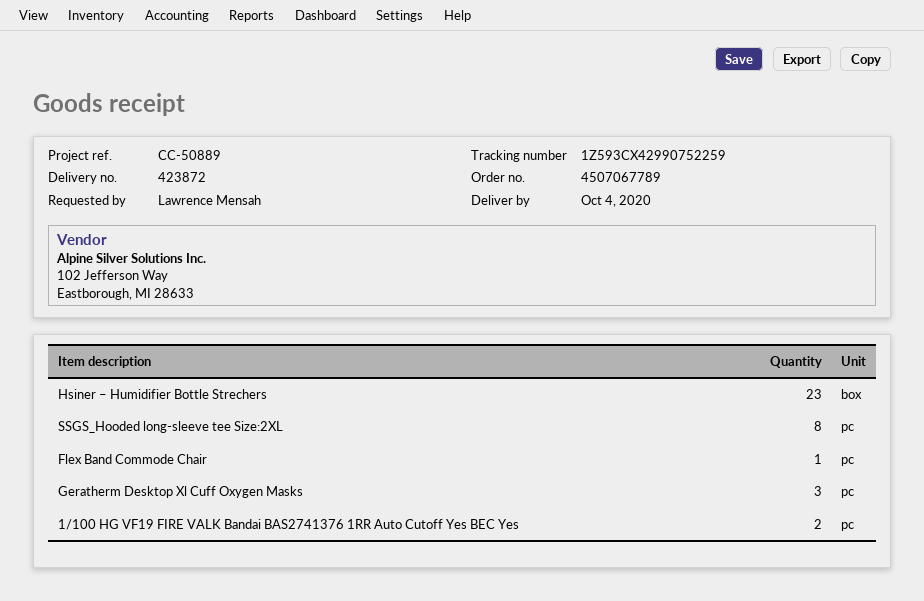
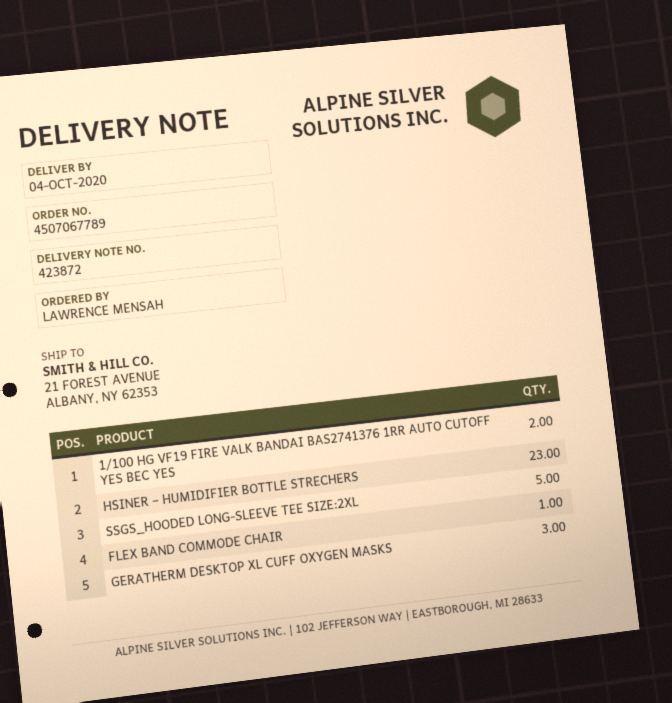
SSGS_Hooded long-sleeve tee Size:2XL: 8 -> 5

